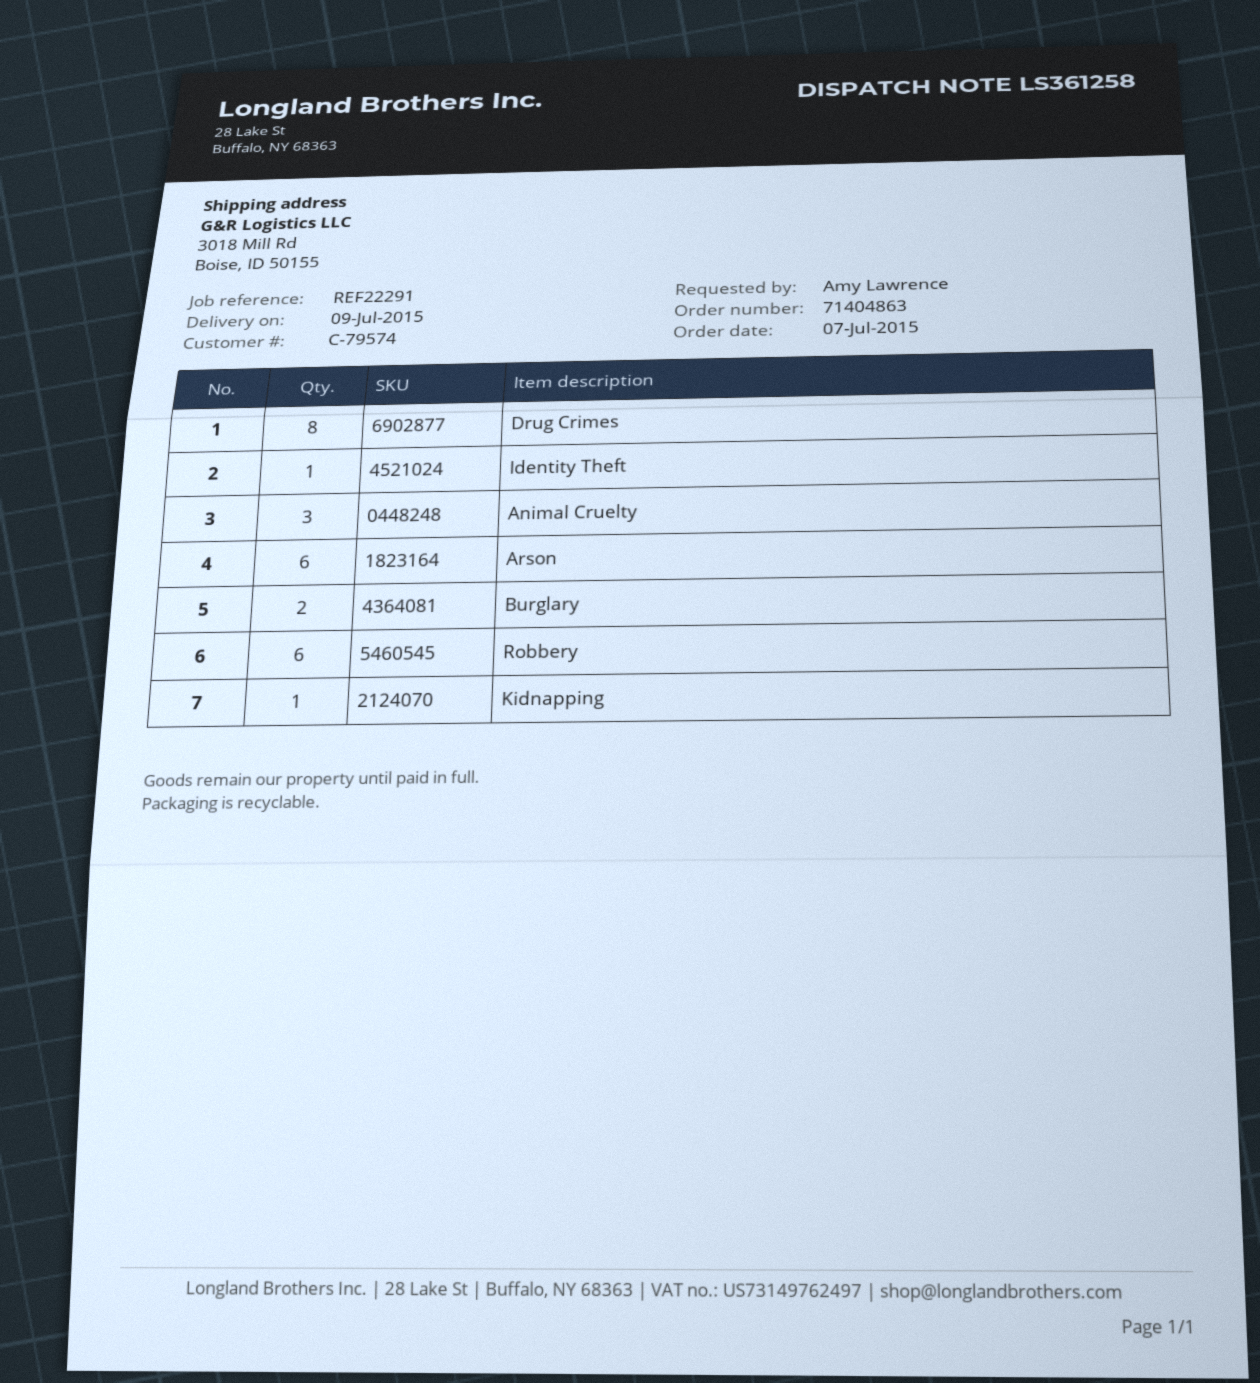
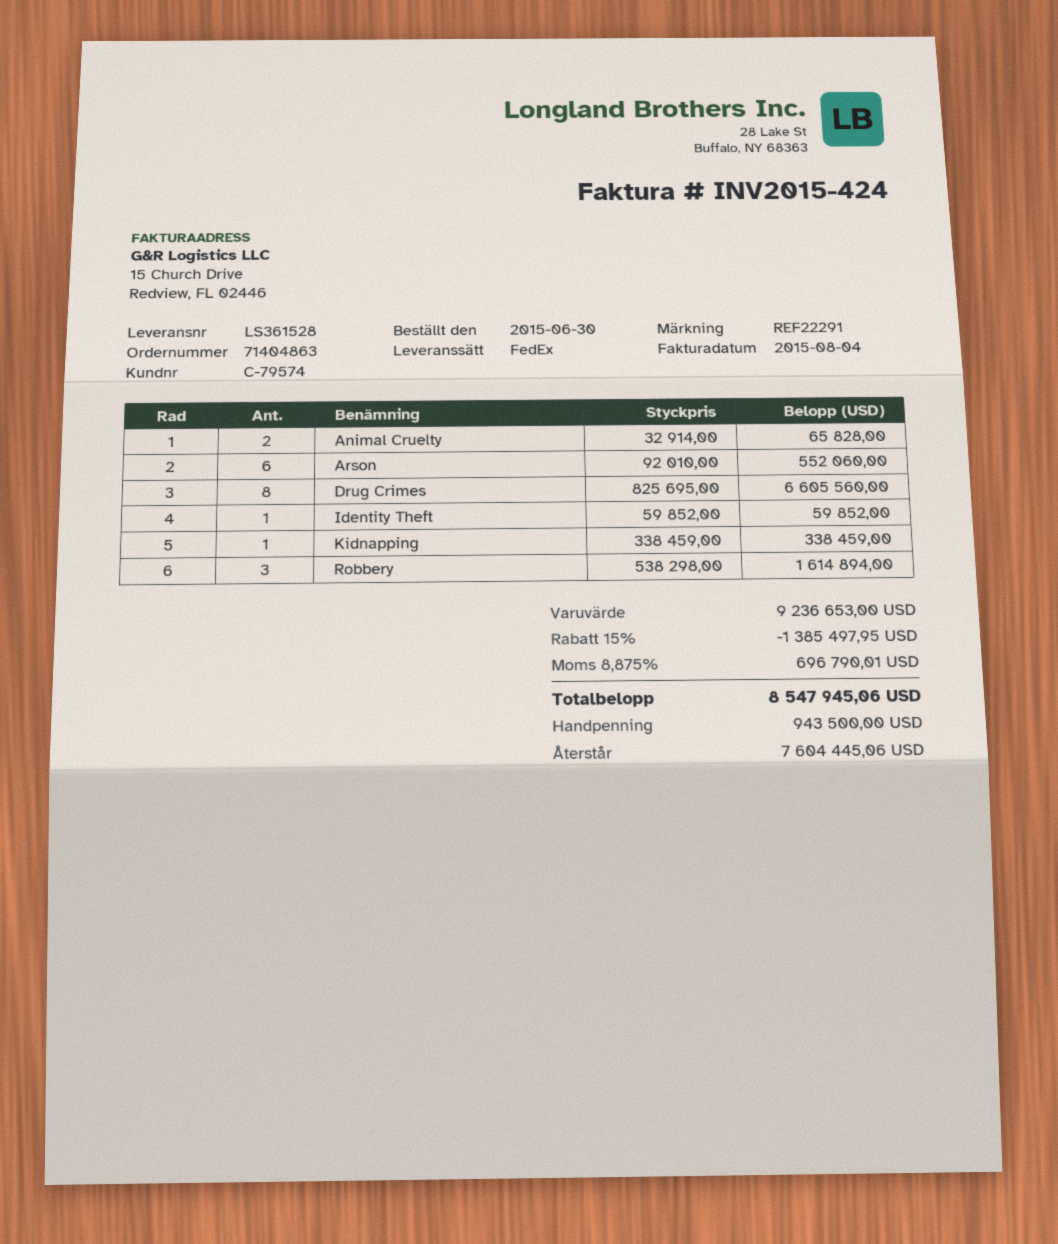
order date: 2015-07-07 -> 2015-06-30
delivery note number: LS361258 -> LS361528
Animal Cruelty: 3 -> 2
Burglary: 2 -> none
Robbery: 6 -> 3

